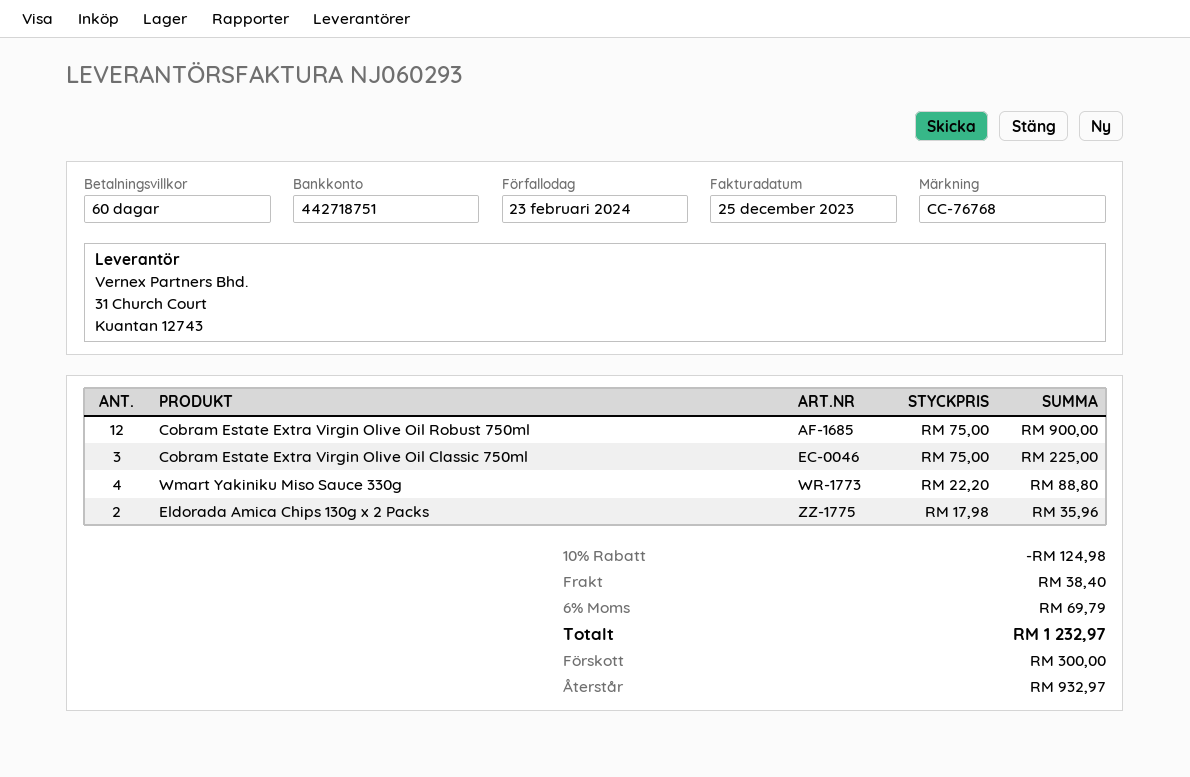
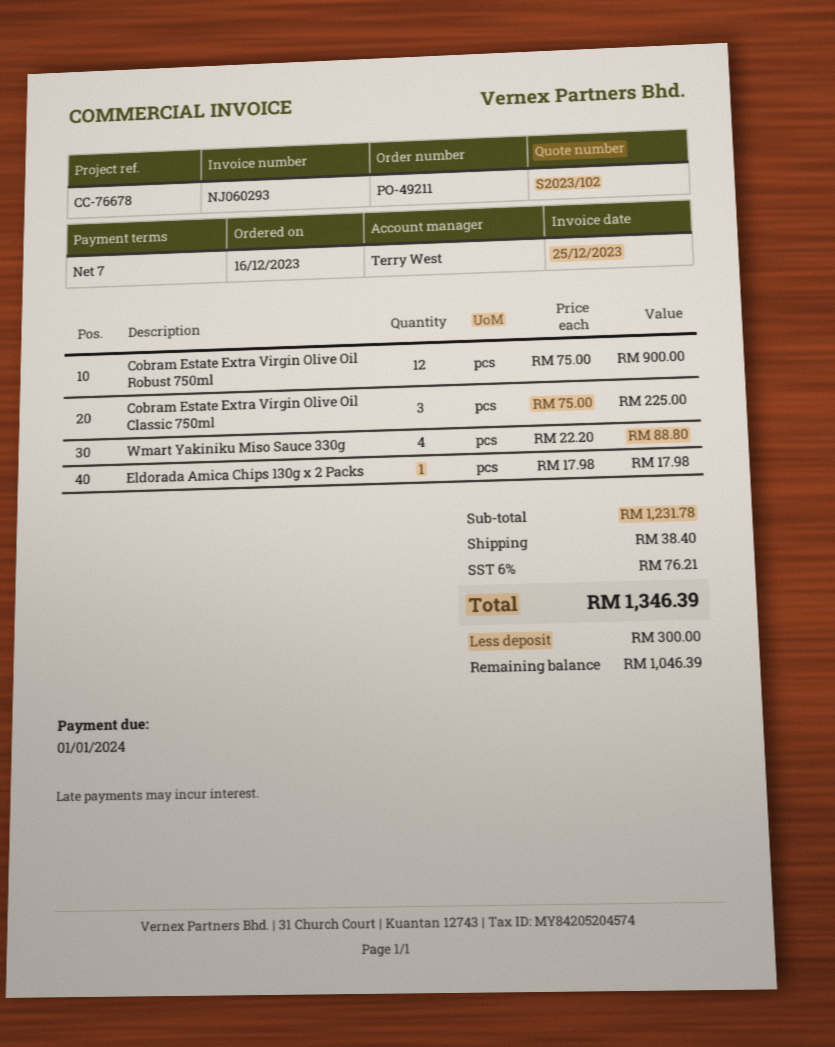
payment terms: 60 days -> 7 days
due date: 2024-02-23 -> 2024-01-01
reference: CC-76768 -> CC-76678
Eldorada Amica Chips 130g x 2 Packs: 2 x 17.98 = 35.96 -> 1 x 17.98 = 17.98
discount: 10% = 124.98 -> none
tax: 6% = 69.79 -> 6% = 76.21
total: 1232.97 -> 1346.39
balance: 932.97 -> 1046.39

